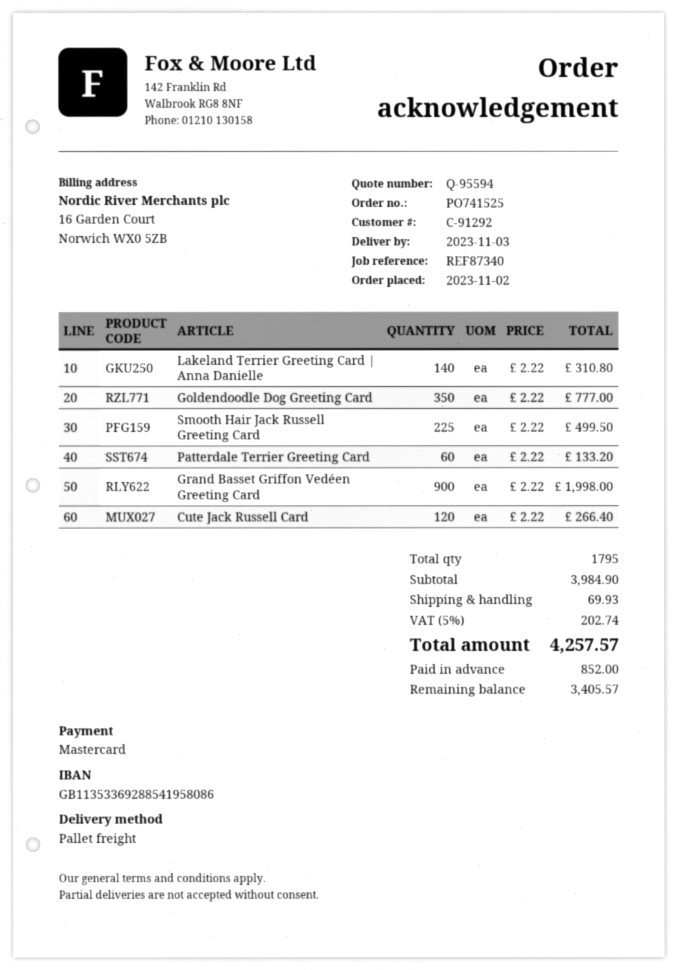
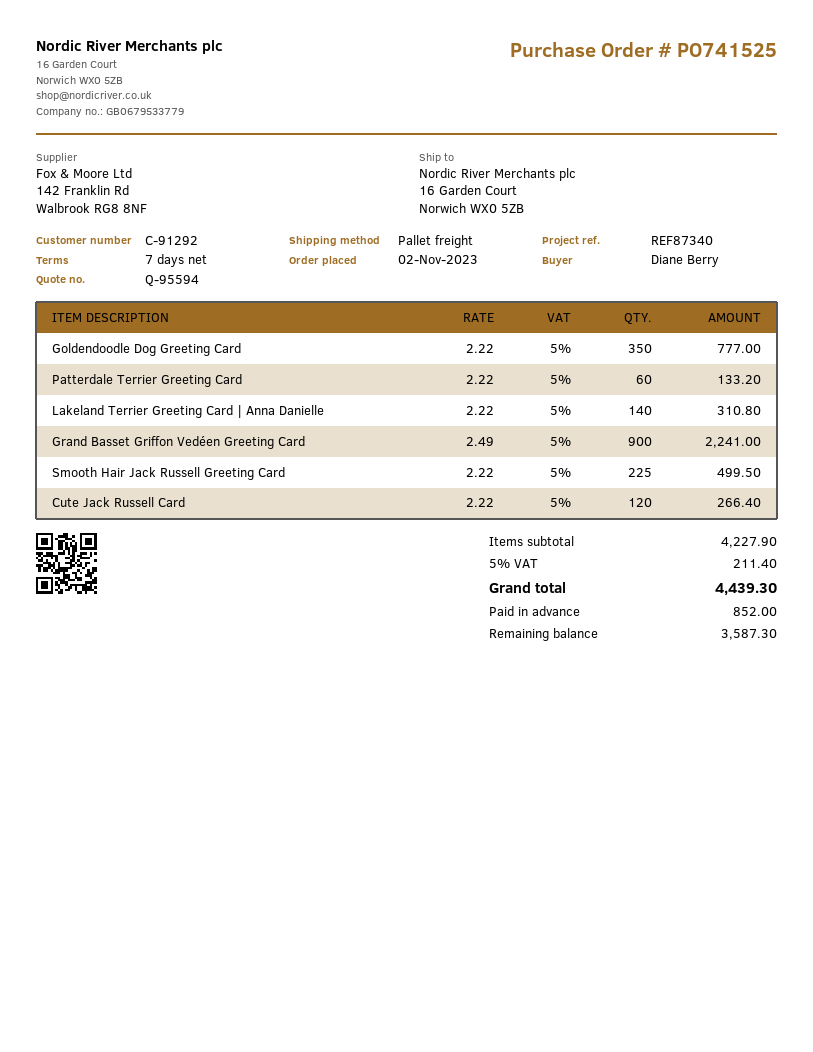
Grand Basset Griffon Vedéen Greeting Card: 900 x 2.22 = 1998.00 -> 900 x 2.49 = 2241.00
subtotal: 3984.90 -> 4227.90
shipping: 69.93 -> none
tax: 5% = 202.74 -> 5% = 211.40
total: 4257.57 -> 4439.30
balance: 3405.57 -> 3587.30

